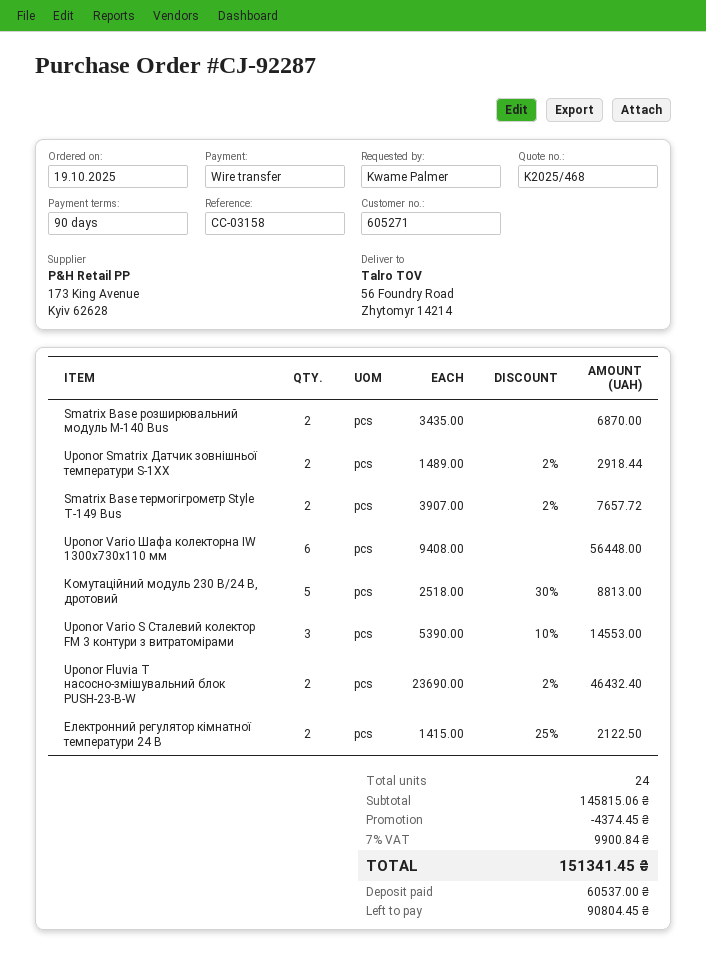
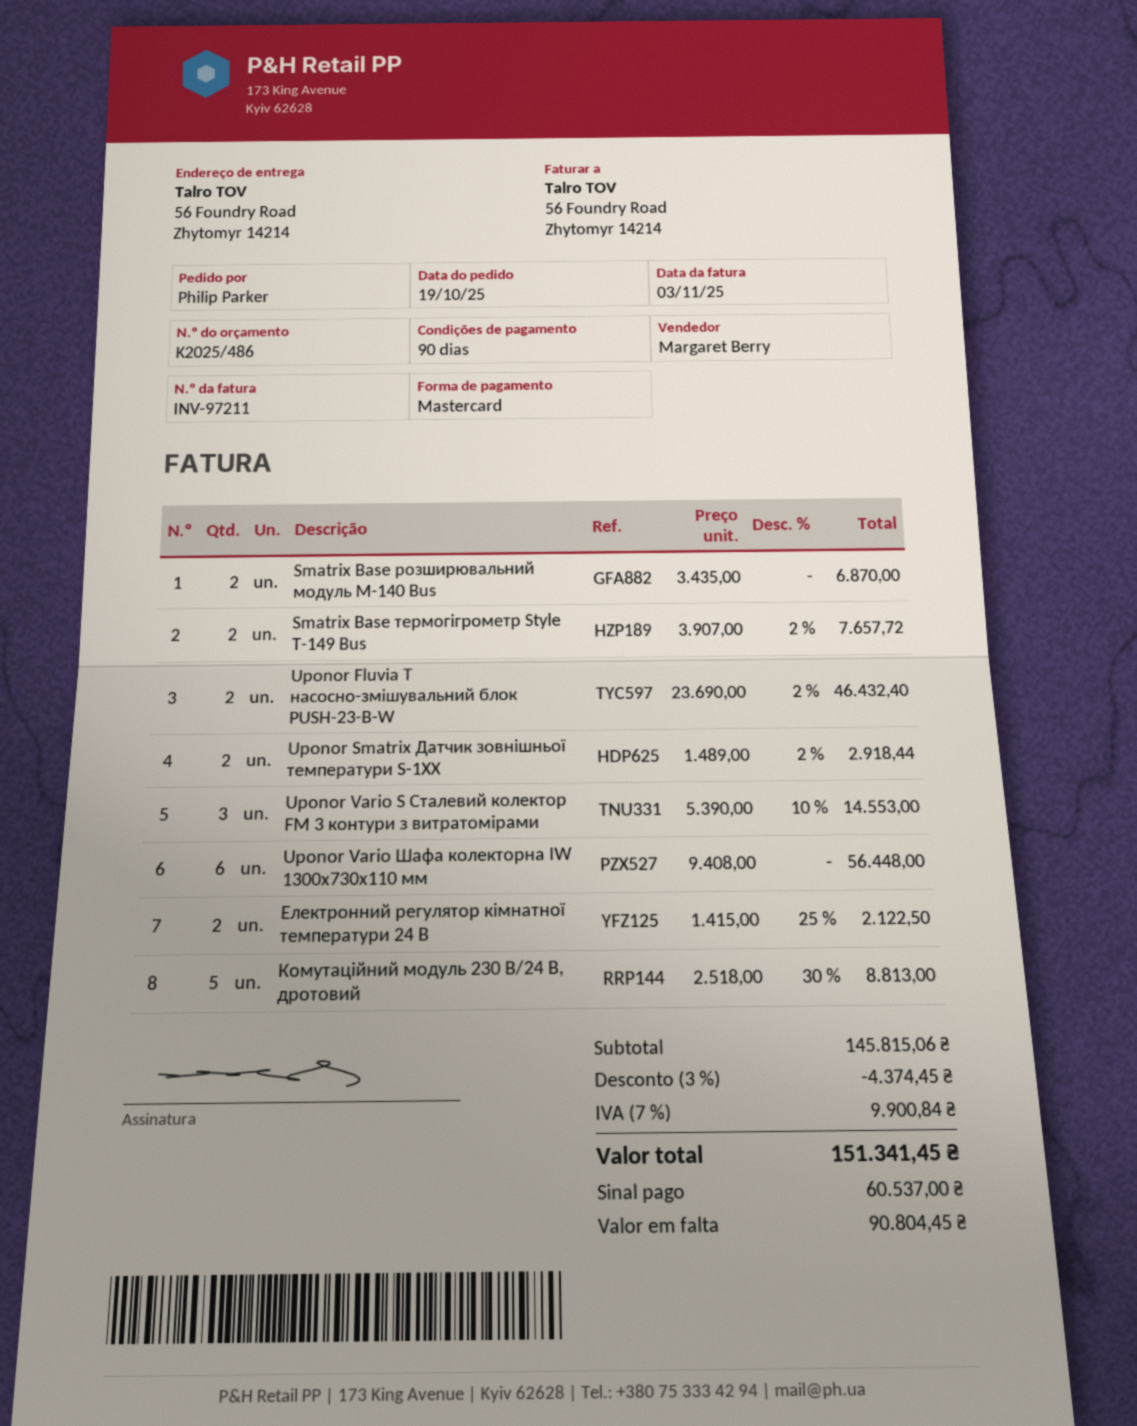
quote number: K2025/468 -> K2025/486
ordered by: Kwame Palmer -> Philip Parker
payment method: bank transfer -> Mastercard

